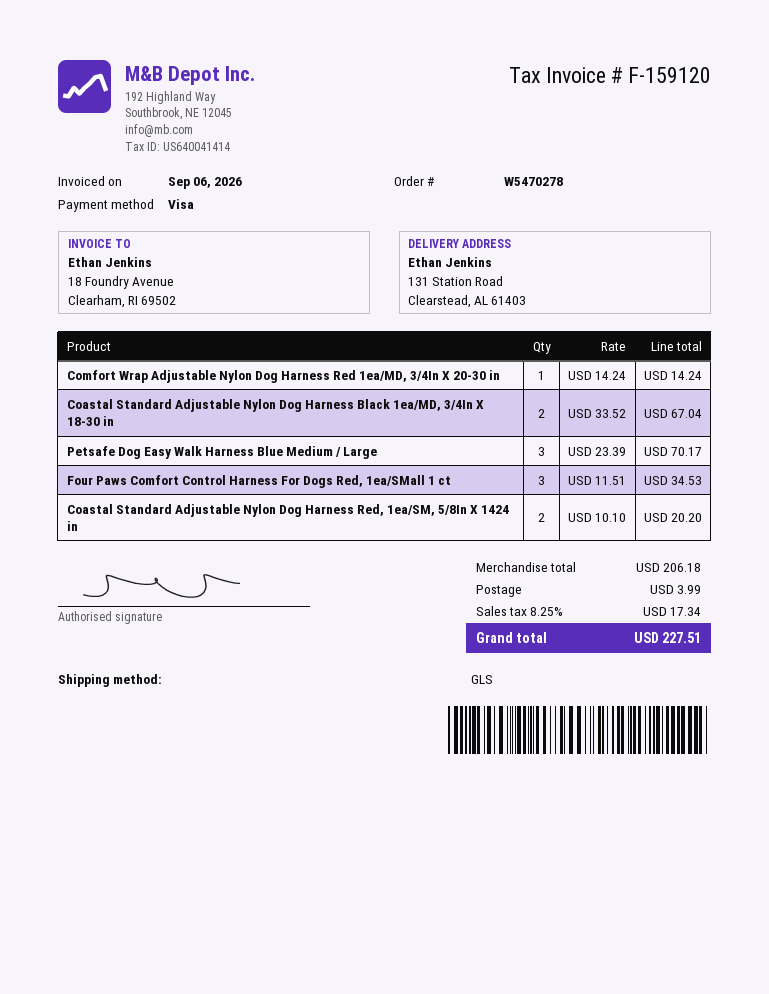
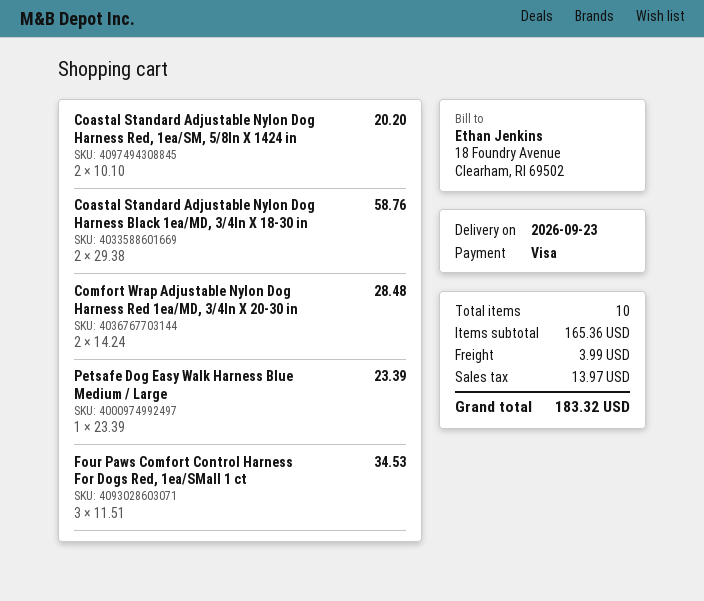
Comfort Wrap Adjustable Nylon Dog Harness Red 1ea/MD, 3/4In X 20-30 in: 1 x 14.24 = 14.24 -> 2 x 14.24 = 28.48
Coastal Standard Adjustable Nylon Dog Harness Black 1ea/MD, 3/4In X 18-30 in: 2 x 33.52 = 67.04 -> 2 x 29.38 = 58.76
Petsafe Dog Easy Walk Harness Blue Medium / Large: 3 x 23.39 = 70.17 -> 1 x 23.39 = 23.39
subtotal: 206.18 -> 165.36
tax: 17.34 -> 13.97
total: 227.51 -> 183.32

